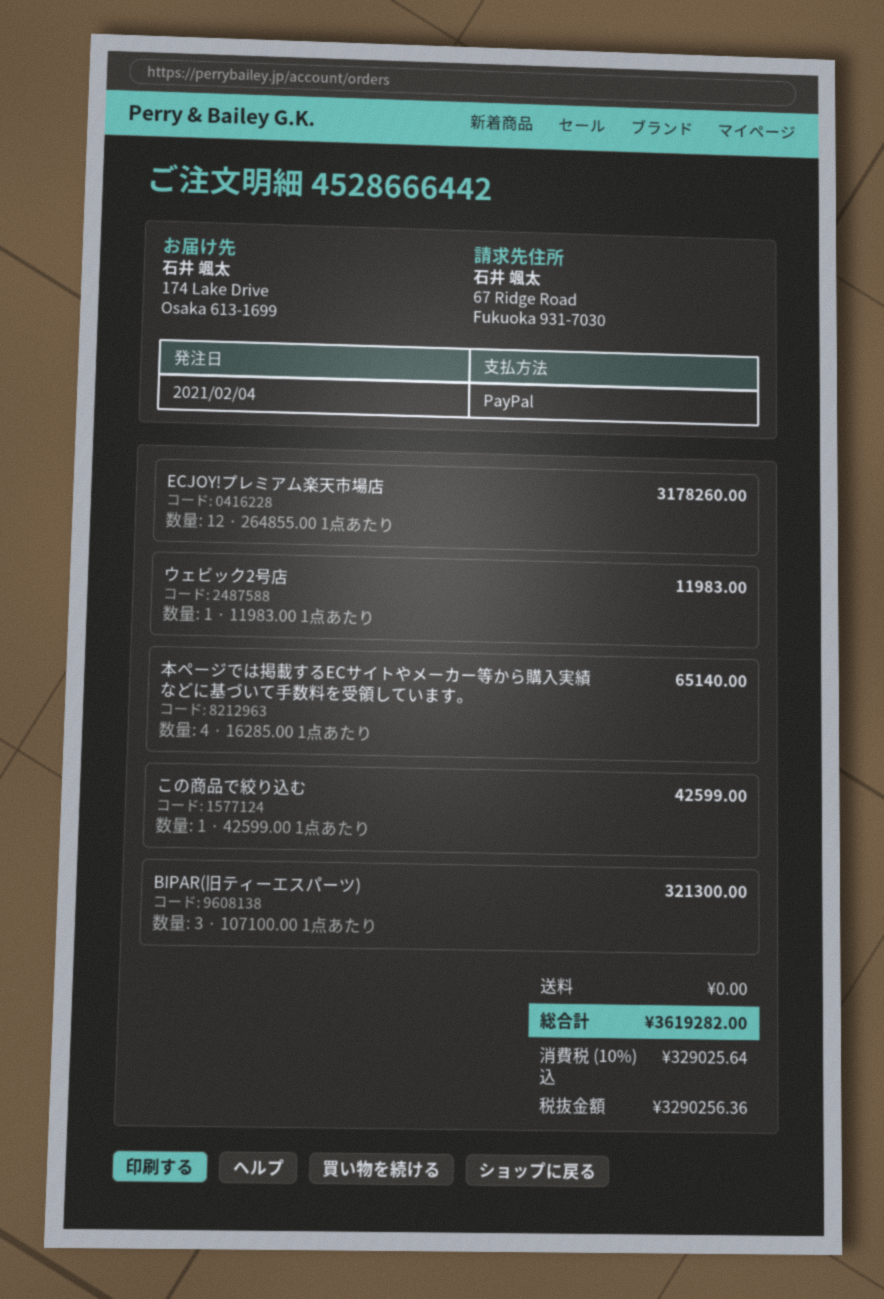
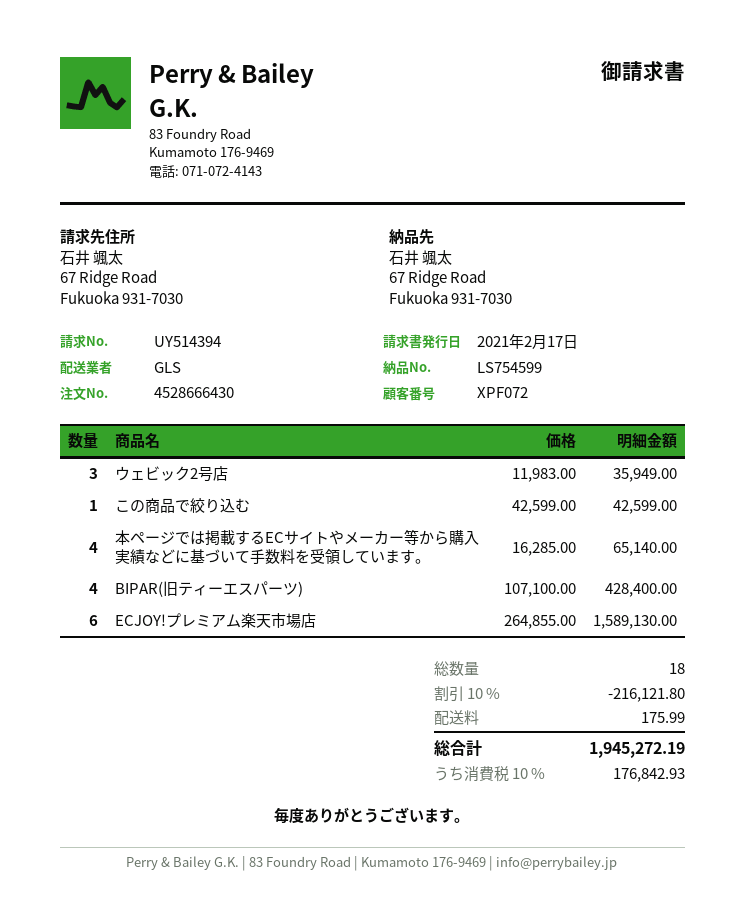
order number: 4528666442 -> 4528666430
ship to: 174 Lake Drive, Osaka 613-1699 -> 67 Ridge Road, Fukuoka 931-7030
ECJOY!プレミアム楽天市場店: 12 x 264855.00 = 3178260.00 -> 6 x 264855.00 = 1589130.00
ウェビック2号店: 1 x 11983.00 = 11983.00 -> 3 x 11983.00 = 35949.00
BIPAR(旧ティーエスパーツ): 3 x 107100.00 = 321300.00 -> 4 x 107100.00 = 428400.00
discount: none -> 10% = 216121.80
shipping: 0.00 -> 175.99
tax: 10% = 329025.64 -> 10% = 176842.93
total: 3619282.00 -> 1945272.19

